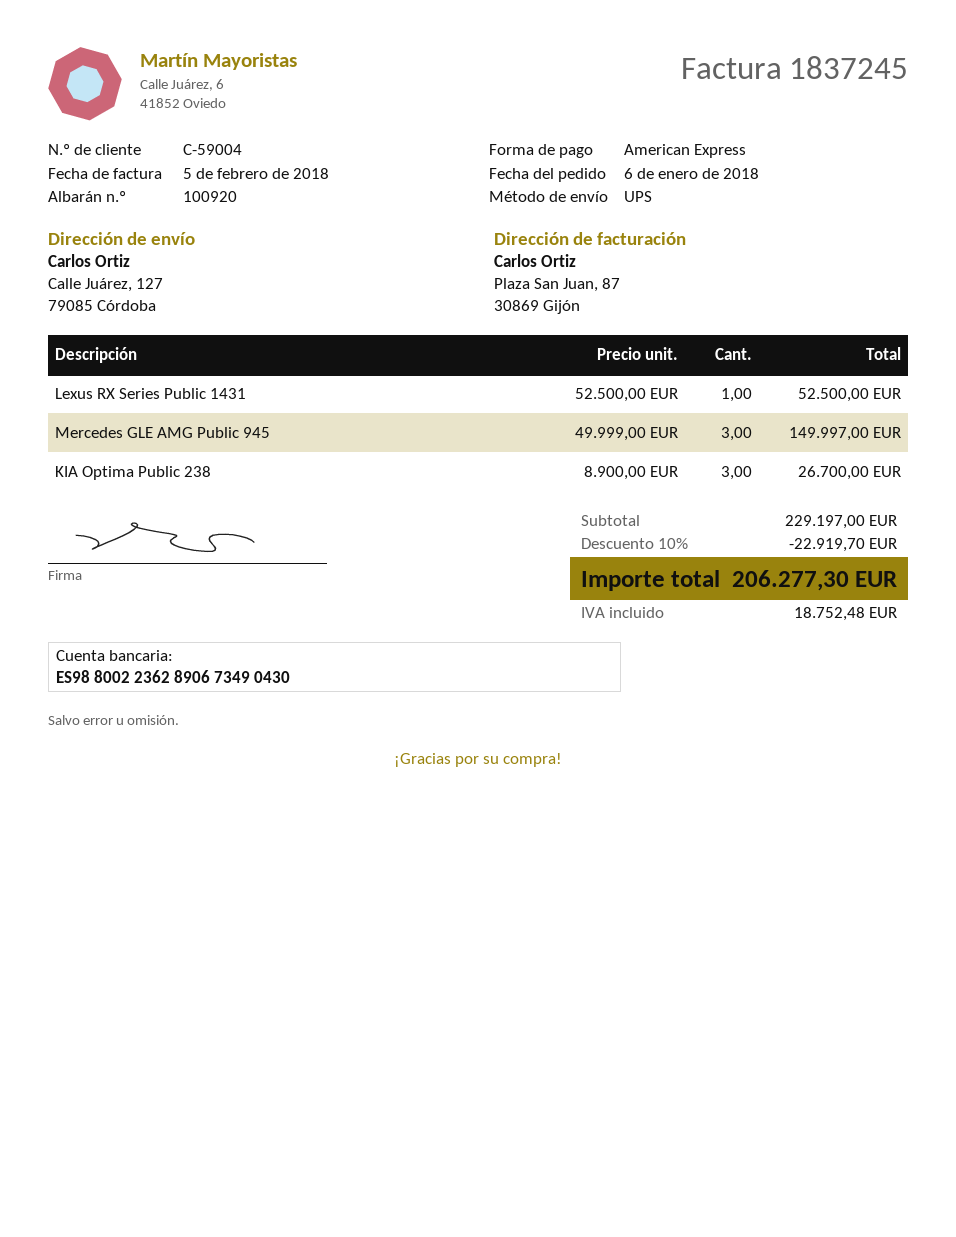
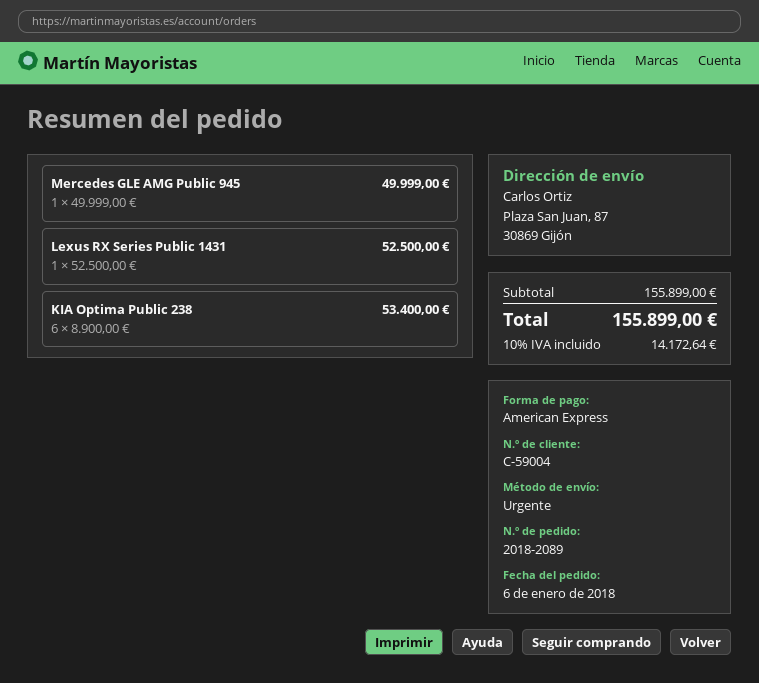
shipping method: UPS -> express
ship to: Calle Juárez, 127, 79085 Córdoba -> Plaza San Juan, 87, 30869 Gijón
Mercedes GLE AMG Public 945: 3 x 49999.00 = 149997.00 -> 1 x 49999.00 = 49999.00
KIA Optima Public 238: 3 x 8900.00 = 26700.00 -> 6 x 8900.00 = 53400.00
subtotal: 229197.00 -> 155899.00
discount: 10% = 22919.70 -> none
tax: 18752.48 -> 14172.64
total: 206277.30 -> 155899.00

